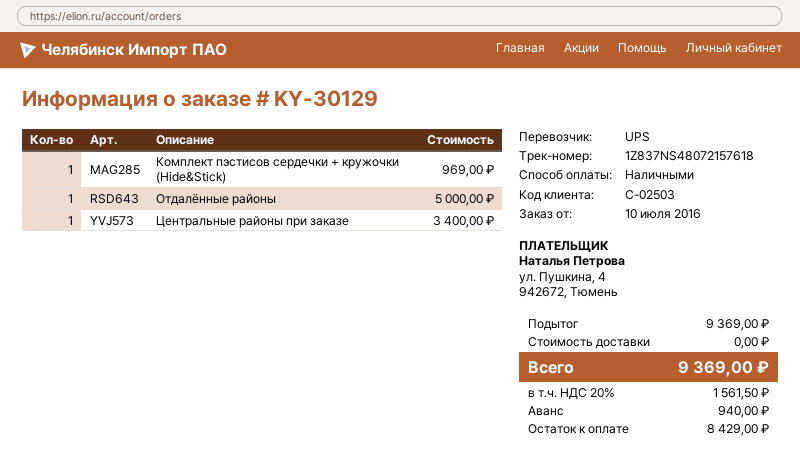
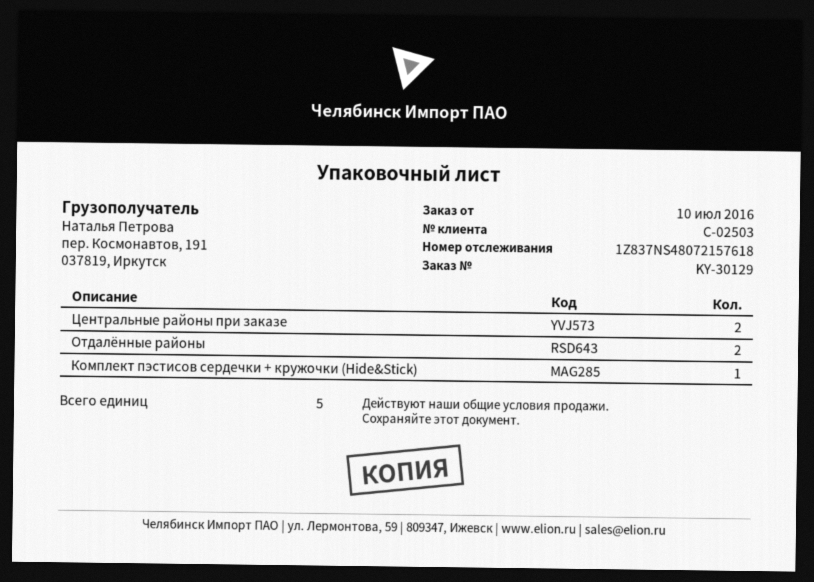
Отдалённые районы: 1 -> 2
Центральные районы при заказе: 1 -> 2

